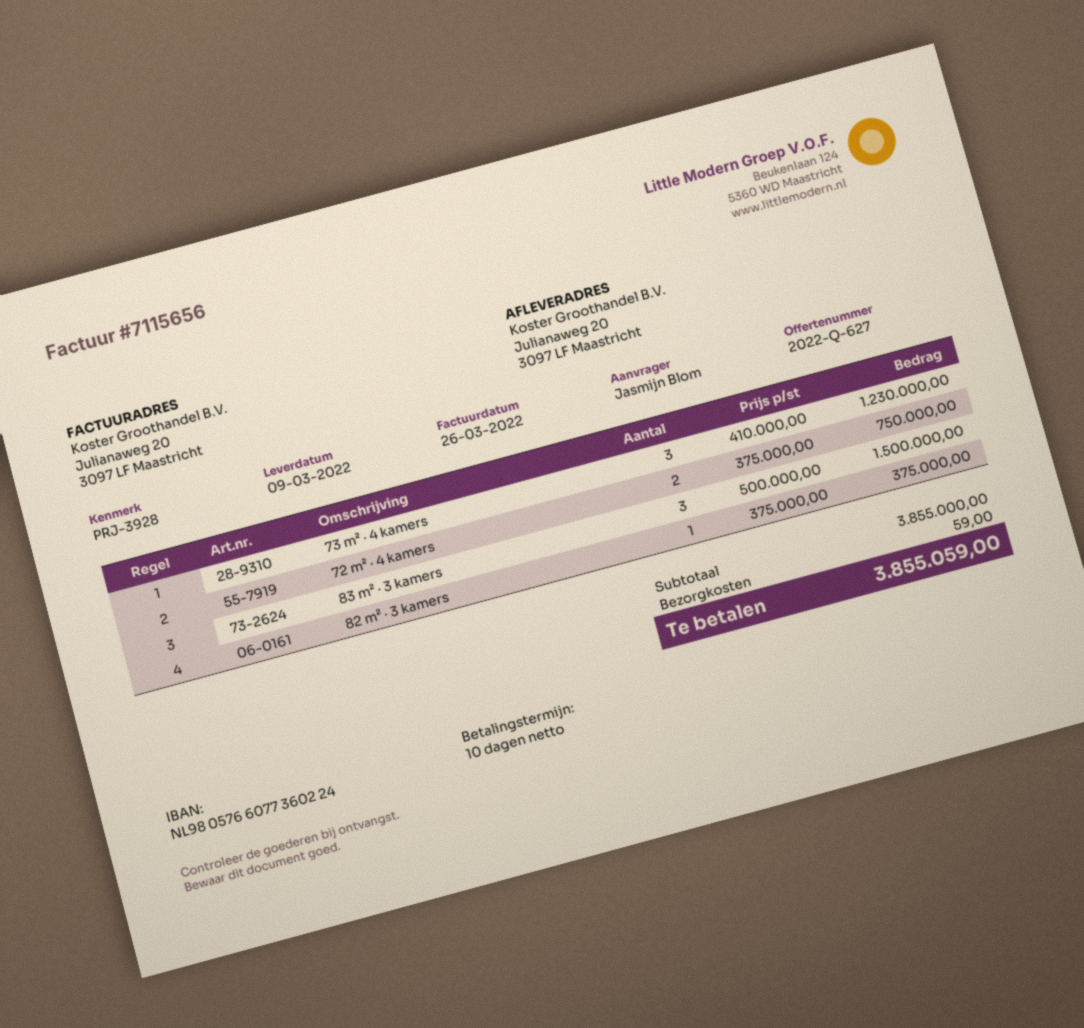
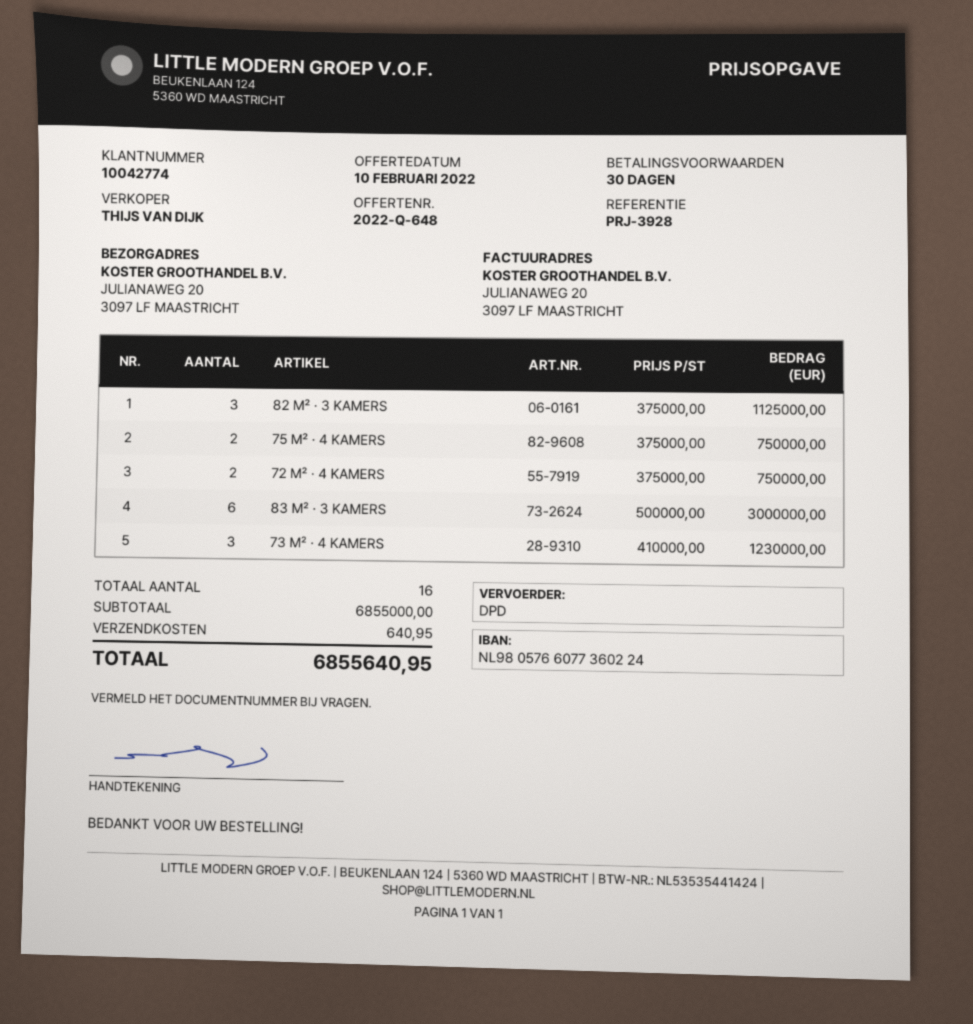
quote number: 2022-Q-627 -> 2022-Q-648
payment terms: 10 days -> 30 days
83 m² · 3 kamers: 3 x 500000.00 = 1500000.00 -> 6 x 500000.00 = 3000000.00
82 m² · 3 kamers: 1 x 375000.00 = 375000.00 -> 3 x 375000.00 = 1125000.00
75 M² · 4 KAMERS: none -> 2 x 375000.00 = 750000.00
subtotal: 3855000.00 -> 6855000.00
shipping: 59.00 -> 640.95
total: 3855059.00 -> 6855640.95

